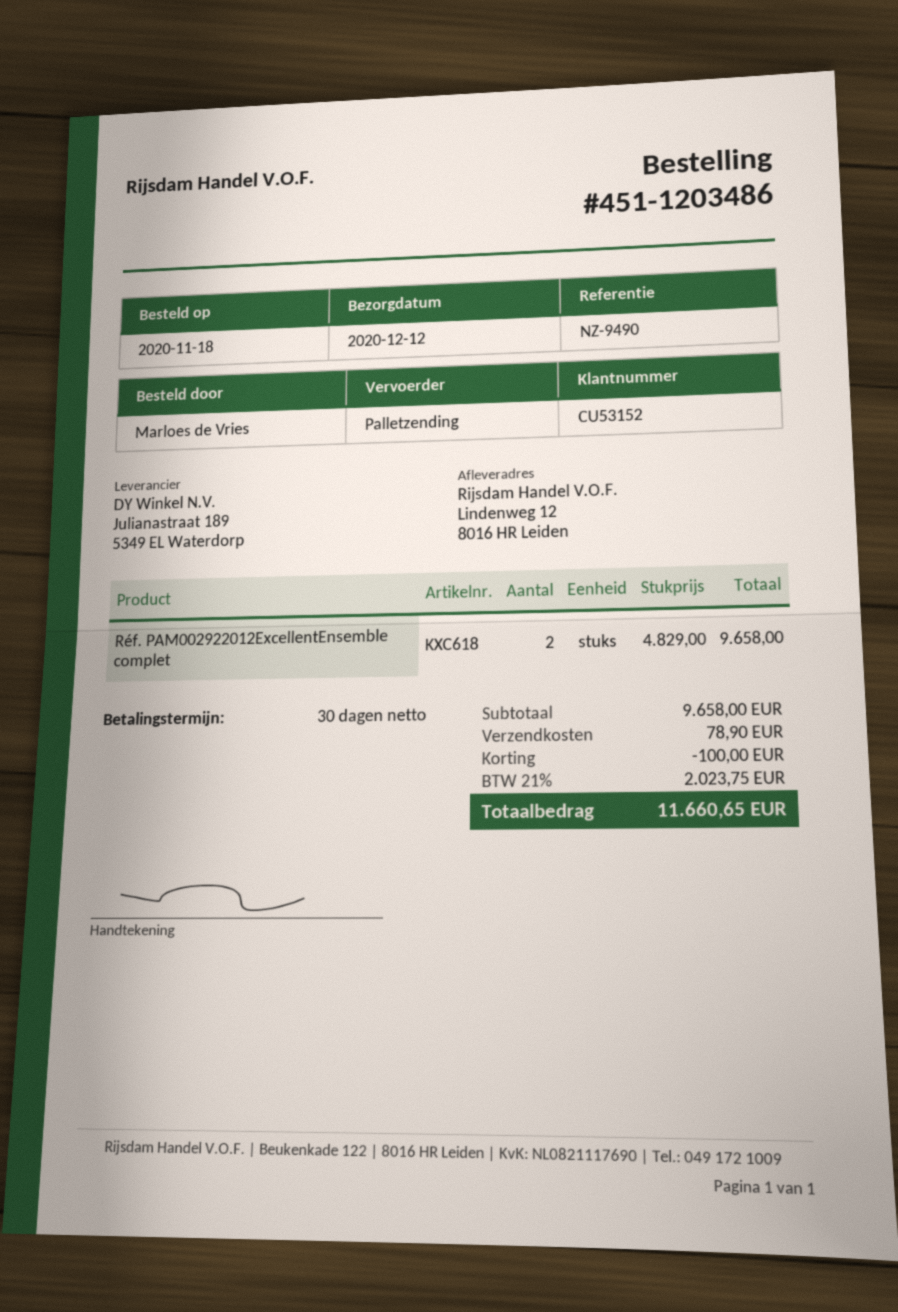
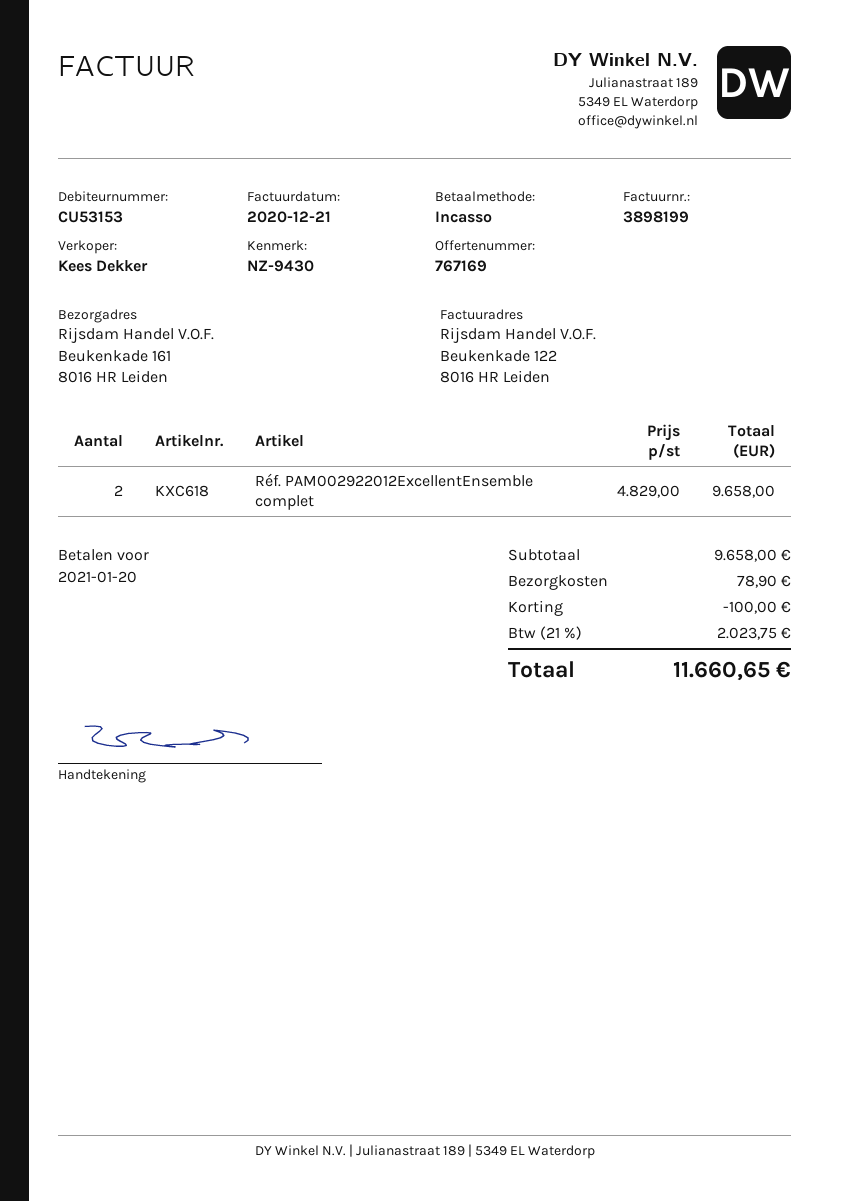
customer number: CU53152 -> CU53153
reference: NZ-9490 -> NZ-9430
ship to: Lindenweg 12, 8016 HR Leiden -> Beukenkade 161, 8016 HR Leiden

